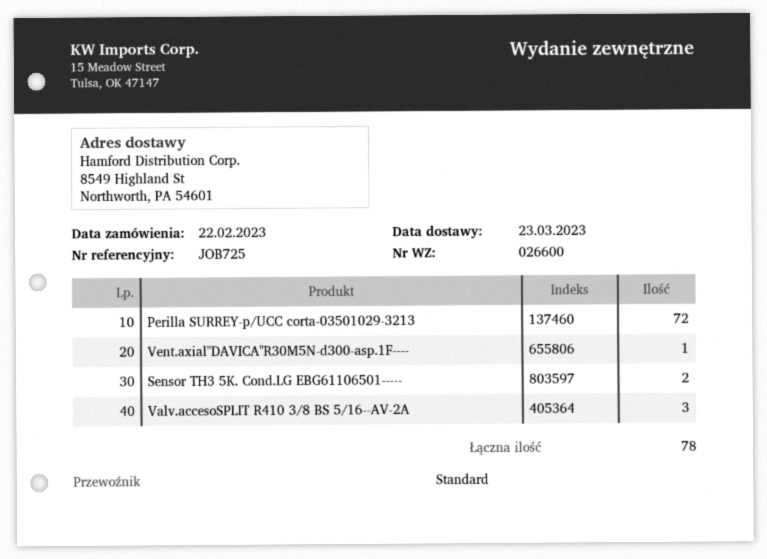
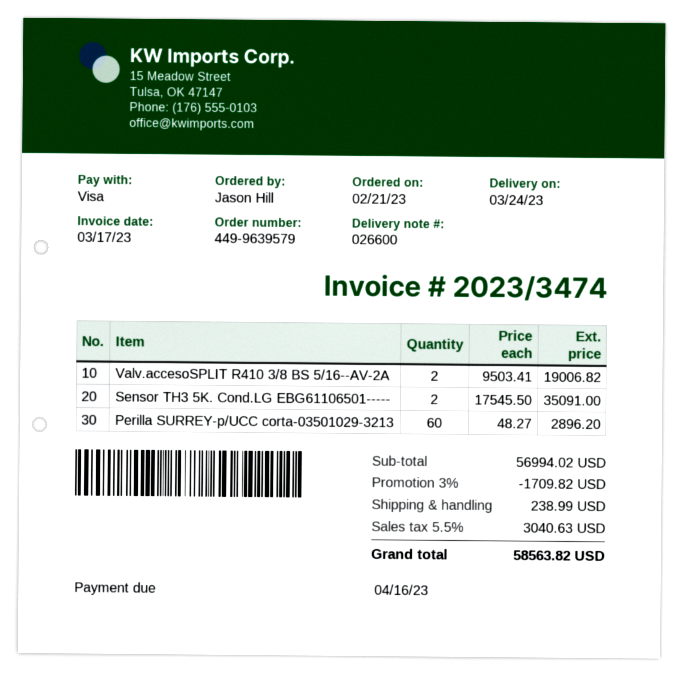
order date: 2023-02-22 -> 2023-02-21
delivery date: 2023-03-23 -> 2023-03-24
Perilla SURREY-p/UCC corta-03501029-3213: 72 -> 60
Vent.axial"DAVICA"R30M5N-d300-asp.1F----: 1 -> none
Valv.accesoSPLIT R410 3/8 BS 5/16--AV-2A: 3 -> 2

